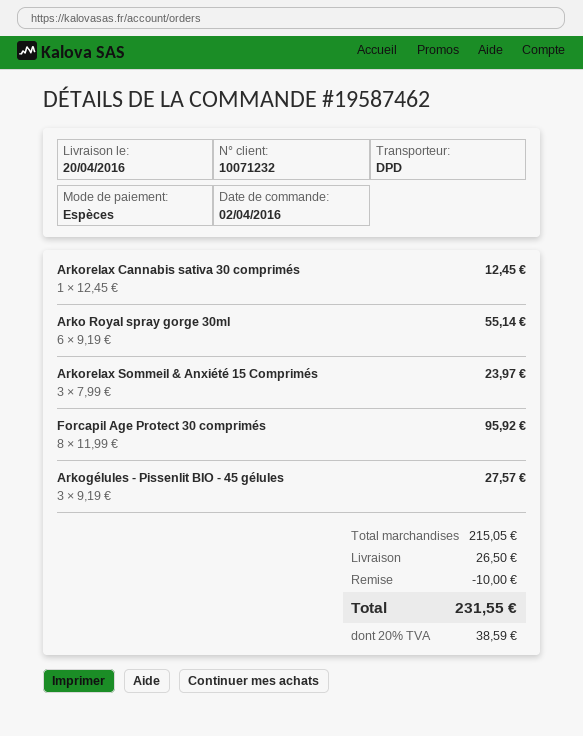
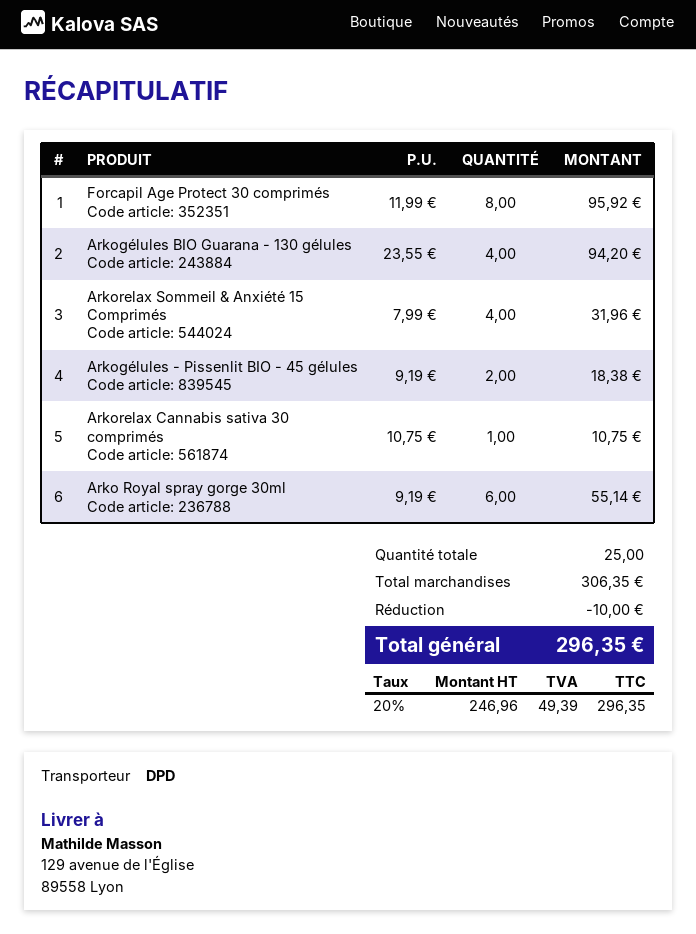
Arkorelax Cannabis sativa 30 comprimés: 1 x 12.45 = 12.45 -> 1 x 10.75 = 10.75
Arkorelax Sommeil & Anxiété 15 Comprimés: 3 x 7.99 = 23.97 -> 4 x 7.99 = 31.96
Arkogélules - Pissenlit BIO - 45 gélules: 3 x 9.19 = 27.57 -> 2 x 9.19 = 18.38
Arkogélules BIO Guarana - 130 gélules: none -> 4 x 23.55 = 94.20
subtotal: 215.05 -> 306.35
shipping: 26.50 -> none
tax: 20% = 38.59 -> 20% = 49.39
total: 231.55 -> 296.35

